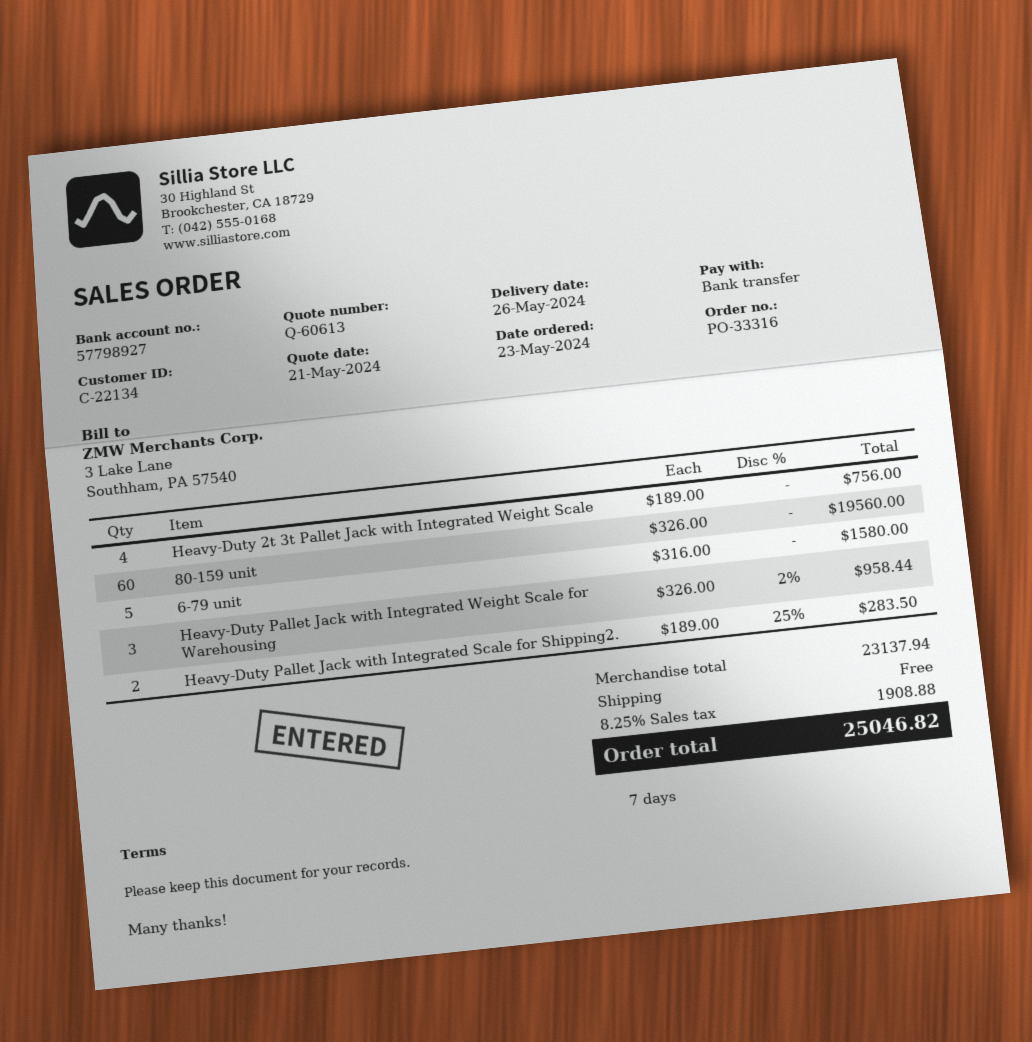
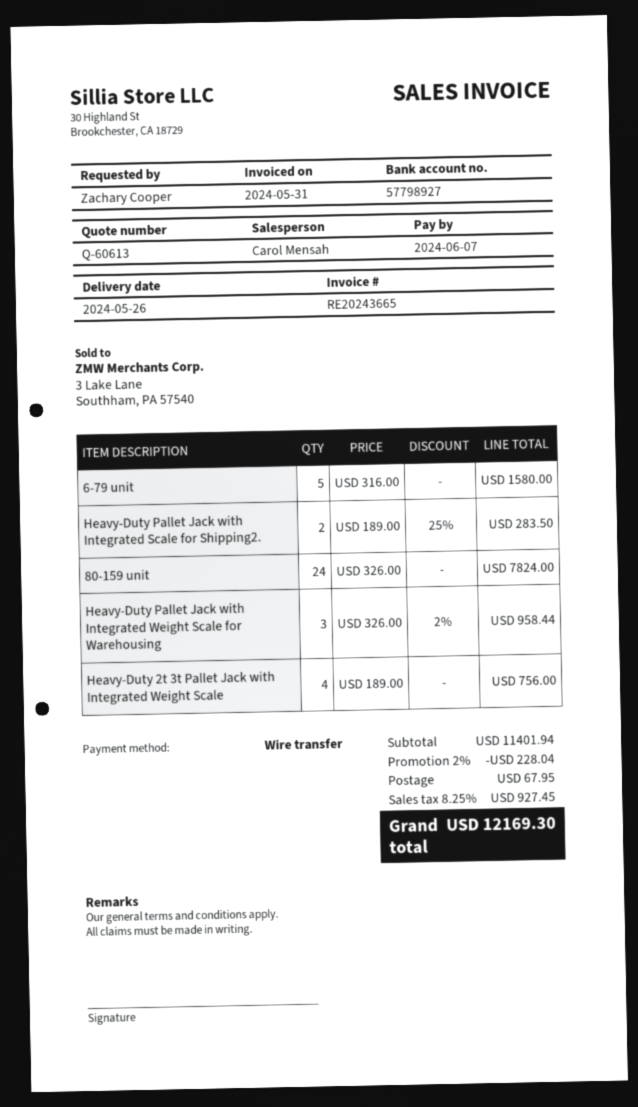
80-159 unit: 60 x 326.00 = 19560.00 -> 24 x 326.00 = 7824.00
subtotal: 23137.94 -> 11401.94
discount: none -> 2% = 228.04
shipping: 0.00 -> 67.95
tax: 8.25% = 1908.88 -> 8.25% = 927.45
total: 25046.82 -> 12169.30

